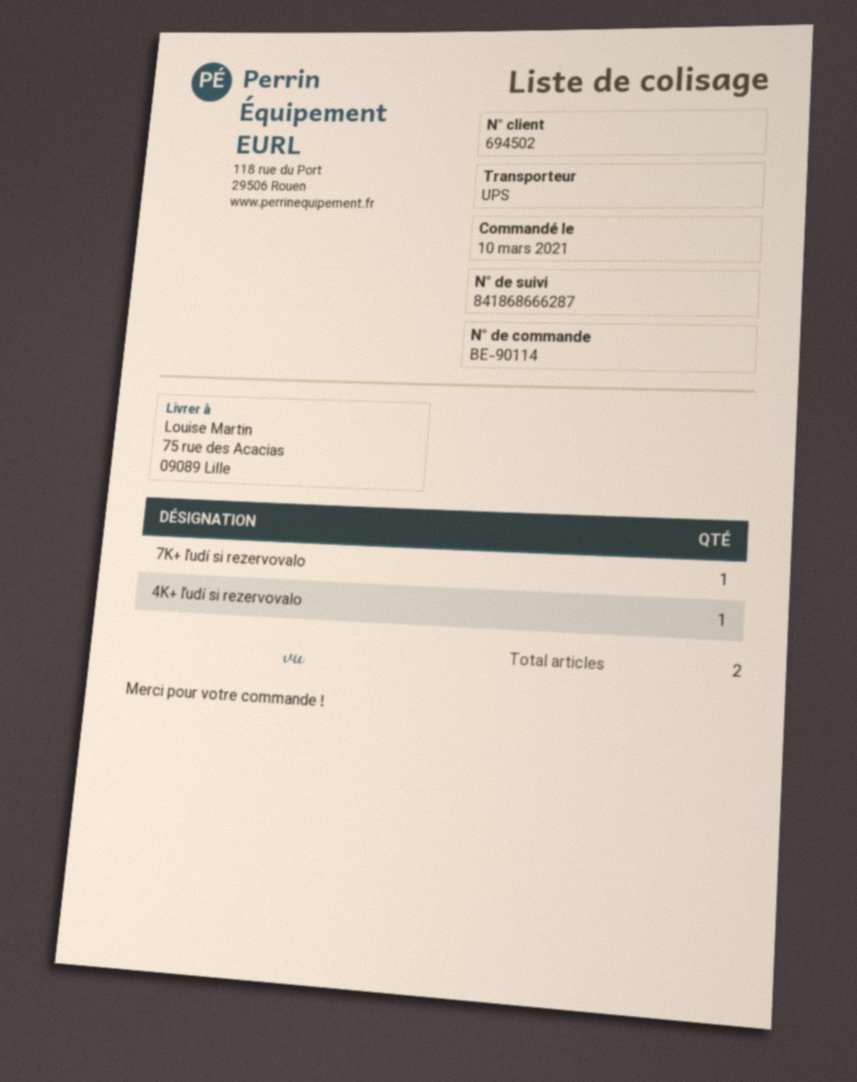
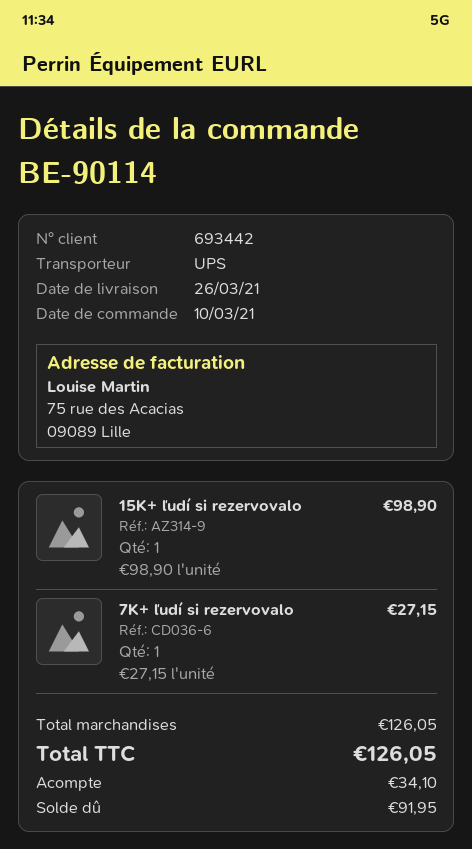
customer number: 694502 -> 693442
4K+ ľudí si rezervovalo: 1 -> none
15K+ ľudí si rezervovalo: none -> 1

